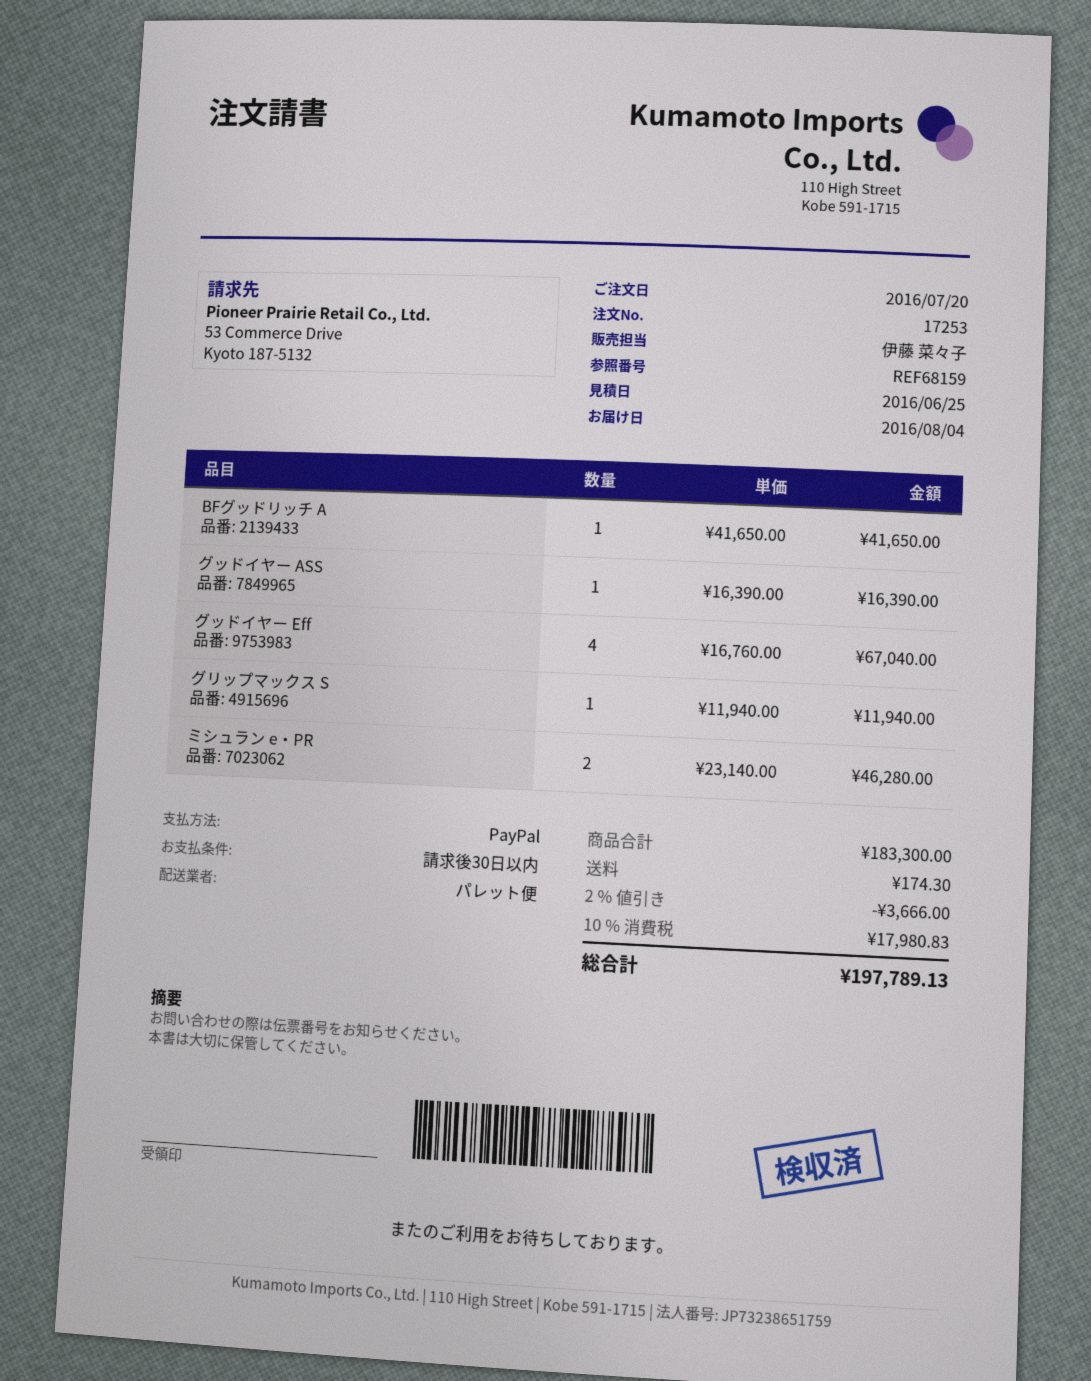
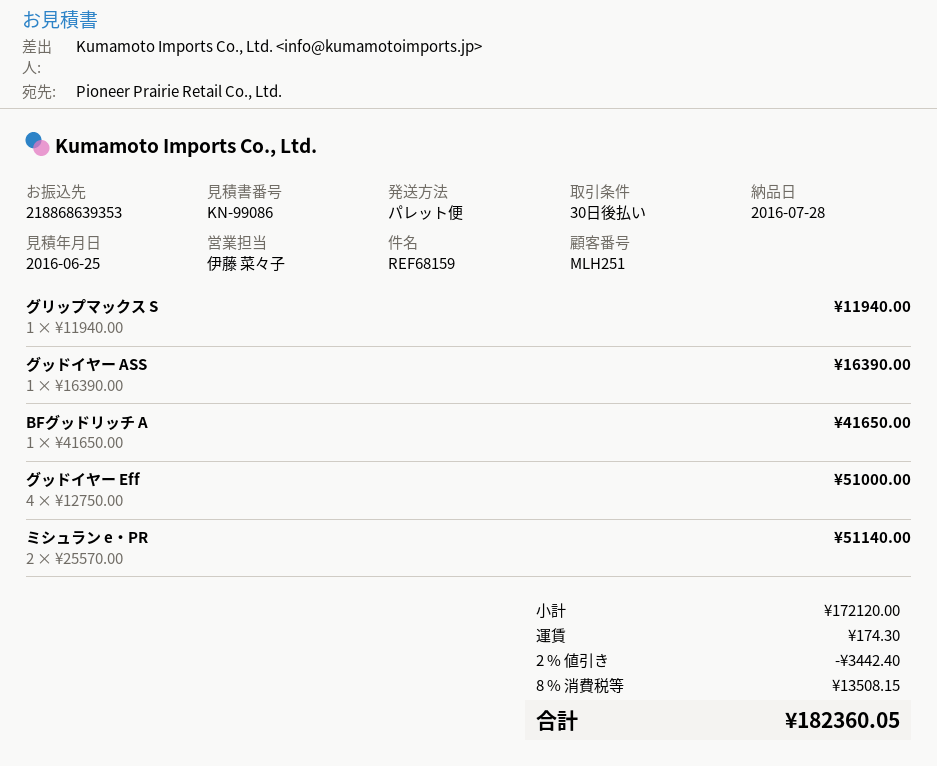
delivery date: 2016-08-04 -> 2016-07-28
グッドイヤー Eff: 4 x 16760.00 = 67040.00 -> 4 x 12750.00 = 51000.00
ミシュラン e・PR: 2 x 23140.00 = 46280.00 -> 2 x 25570.00 = 51140.00
subtotal: 183300.00 -> 172120.00
discount: 2% = 3666.00 -> 2% = 3442.40
tax: 10% = 17980.83 -> 8% = 13508.15
total: 197789.13 -> 182360.05

